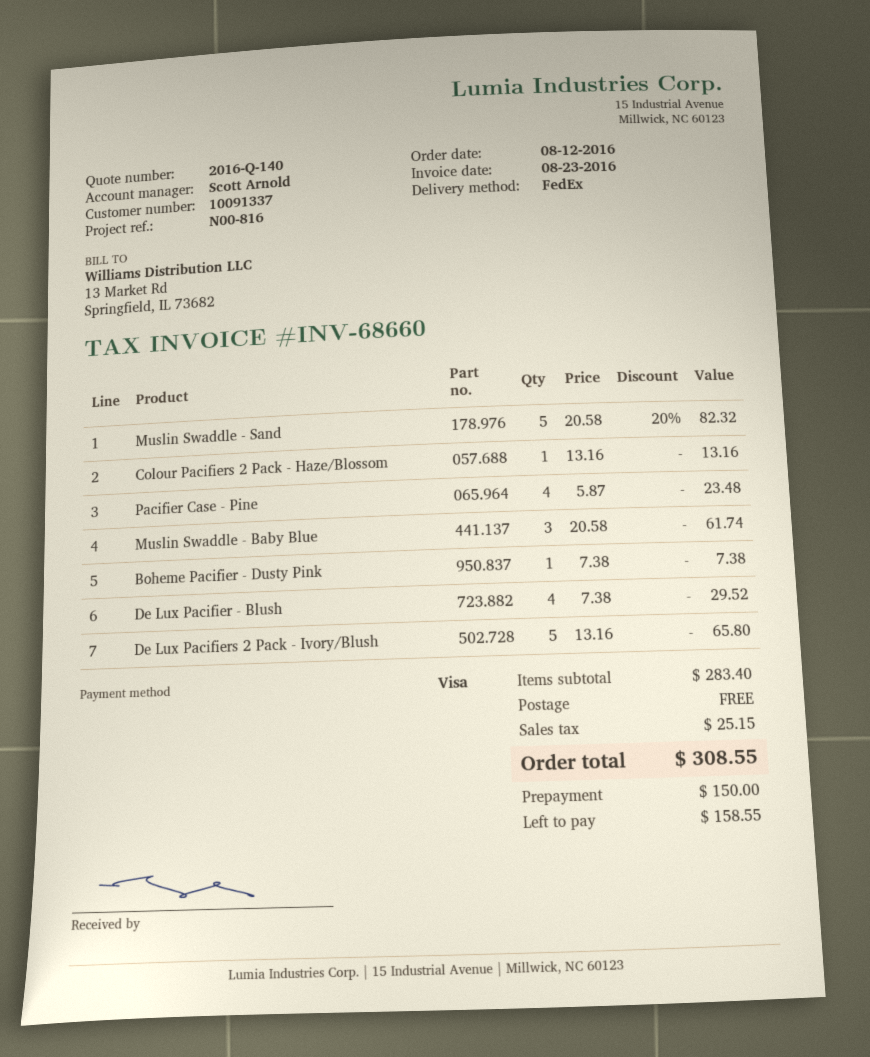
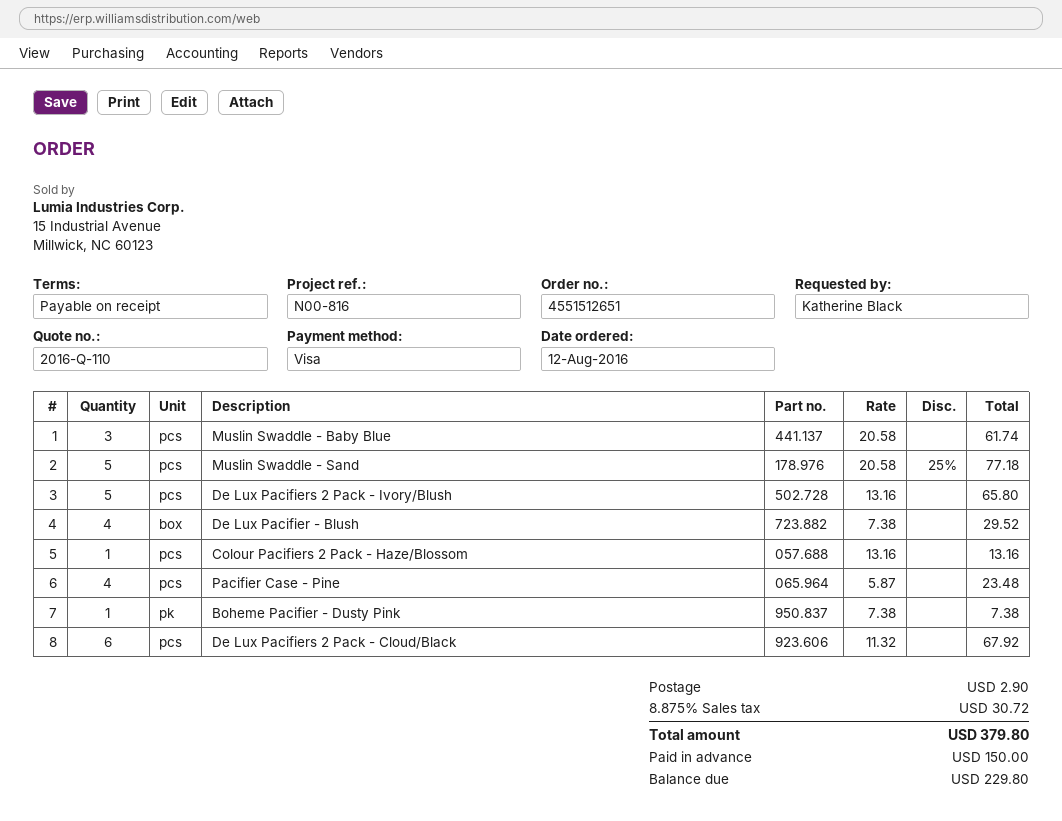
quote number: 2016-Q-140 -> 2016-Q-110
Muslin Swaddle - Sand: 5 x 20.58 - 20% = 82.32 -> 5 x 20.58 - 25% = 77.18
De Lux Pacifiers 2 Pack - Cloud/Black: none -> 6 x 11.32 = 67.92
shipping: 0.00 -> 2.90
tax: 25.15 -> 30.72
total: 308.55 -> 379.80
balance: 158.55 -> 229.80

